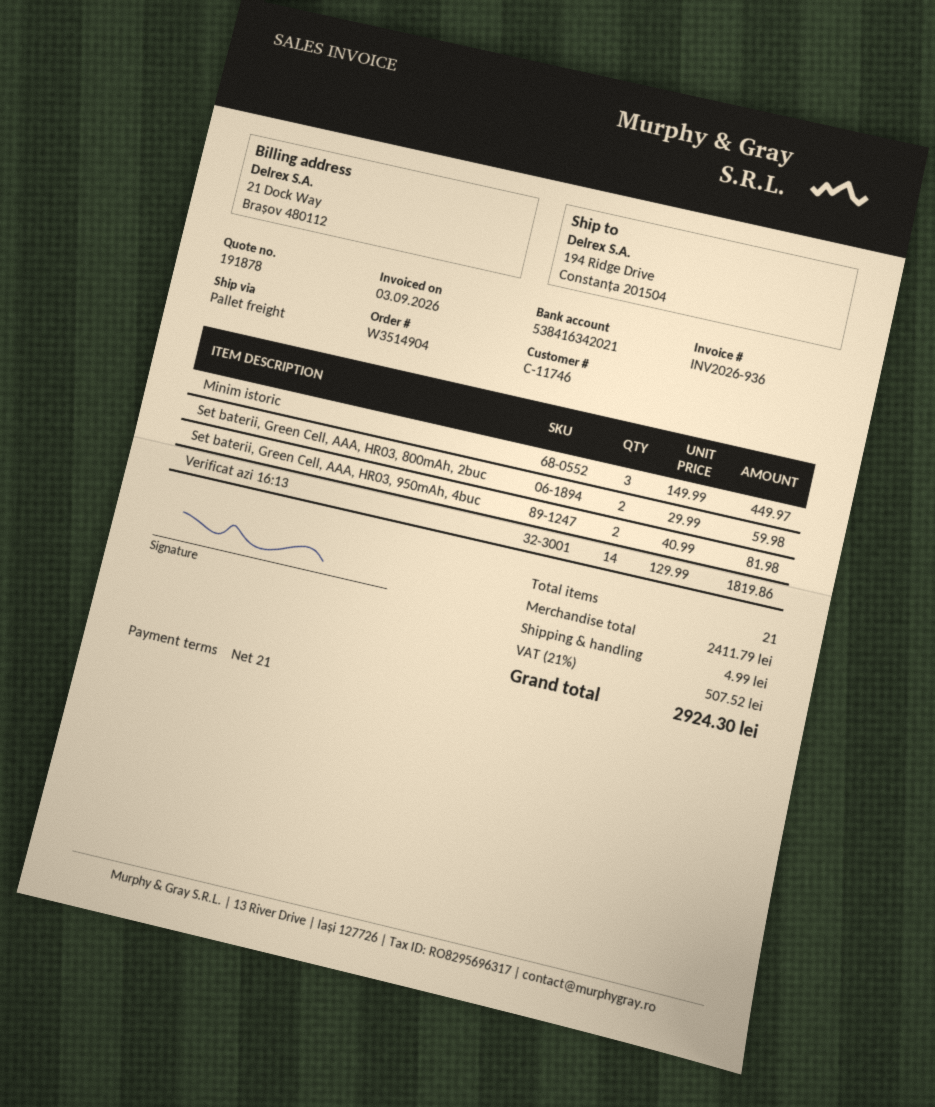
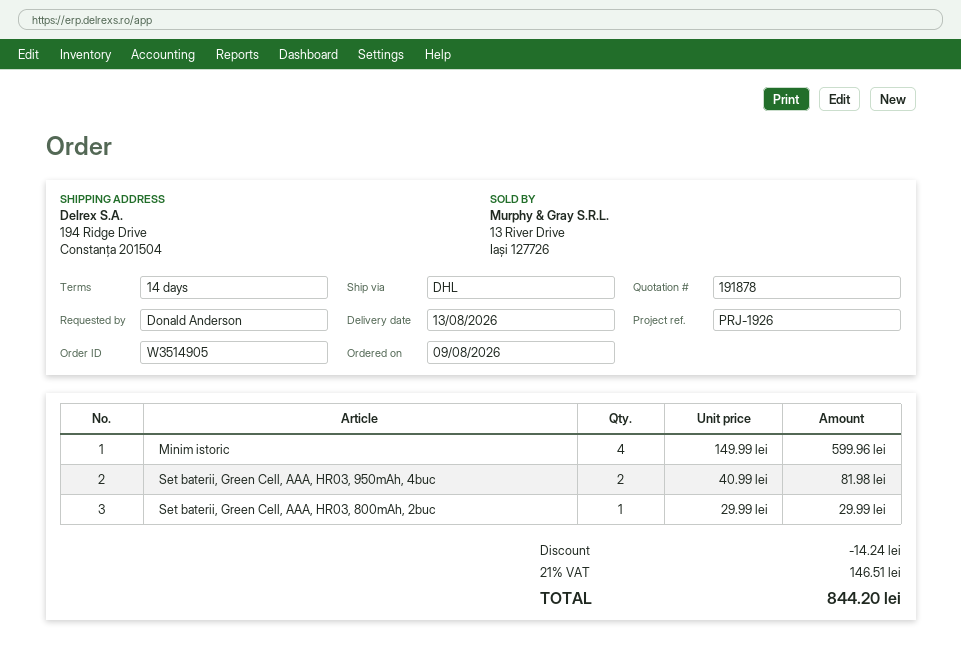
order number: W3514904 -> W3514905
payment terms: 21 days -> 14 days
shipping method: pallet freight -> DHL
Minim istoric: 3 x 149.99 = 449.97 -> 4 x 149.99 = 599.96
Set baterii, Green Cell, AAA, HR03, 800mAh, 2buc: 2 x 29.99 = 59.98 -> 1 x 29.99 = 29.99
Verificat azi 16:13: 14 x 129.99 = 1819.86 -> none
discount: none -> 14.24
shipping: 4.99 -> none
tax: 21% = 507.52 -> 21% = 146.51
total: 2924.30 -> 844.20

